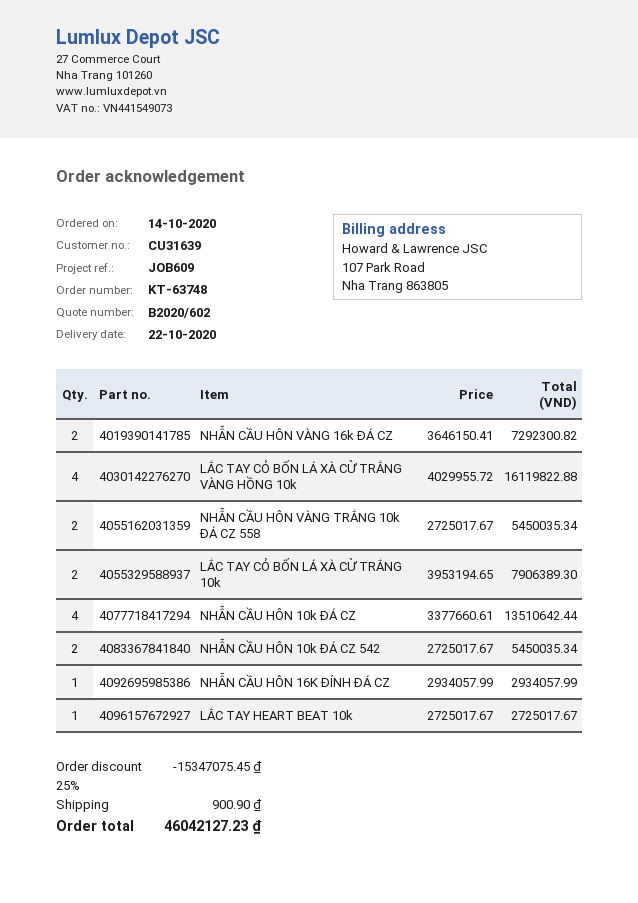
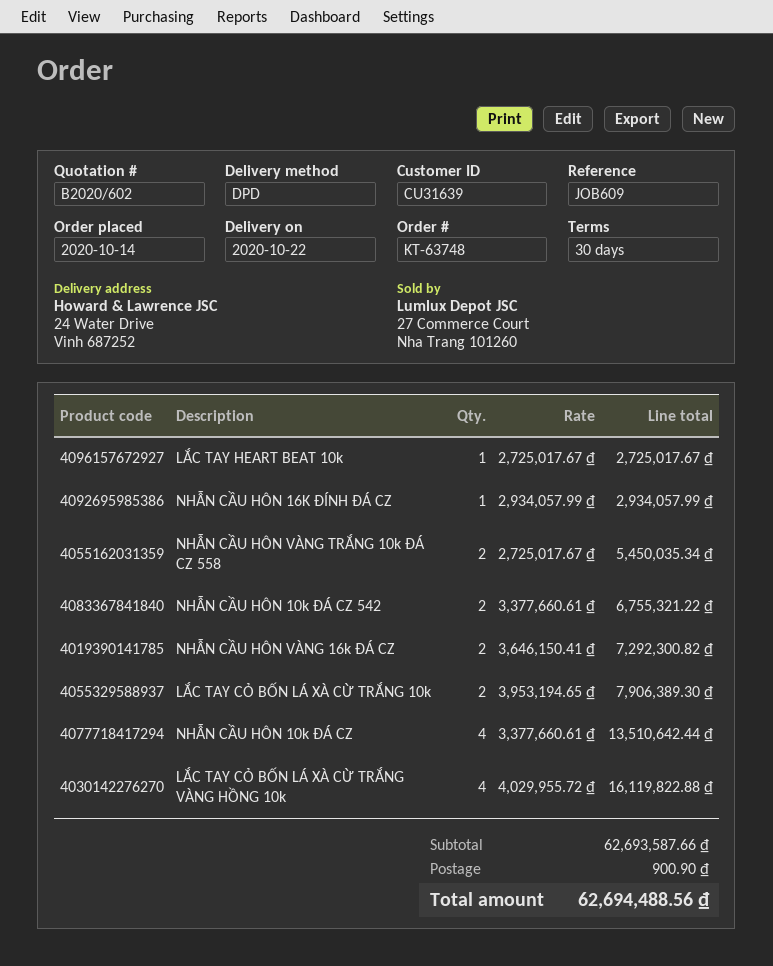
NHẪN CẦU HÔN 10k ĐÁ CZ 542: 2 x 2725017.67 = 5450035.34 -> 2 x 3377660.61 = 6755321.22
discount: 25% = 15347075.45 -> none
total: 46042127.23 -> 62694488.56

